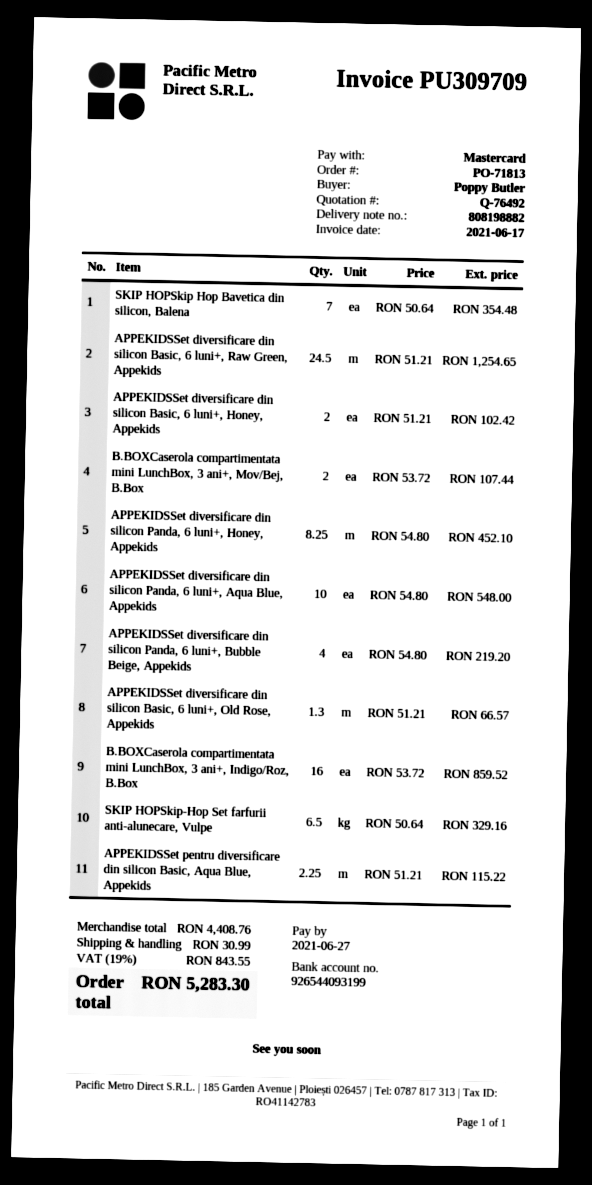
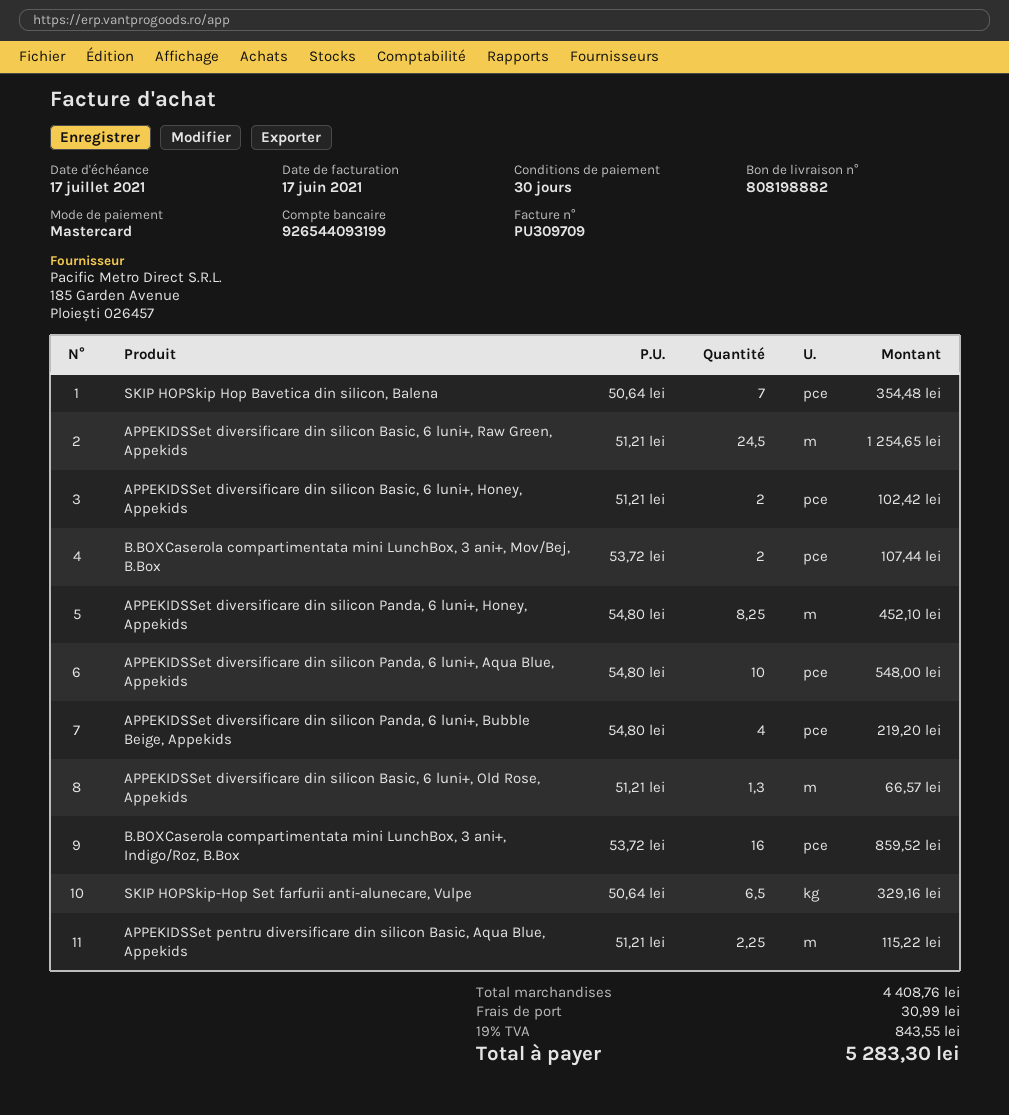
due date: 2021-06-27 -> 2021-07-17

